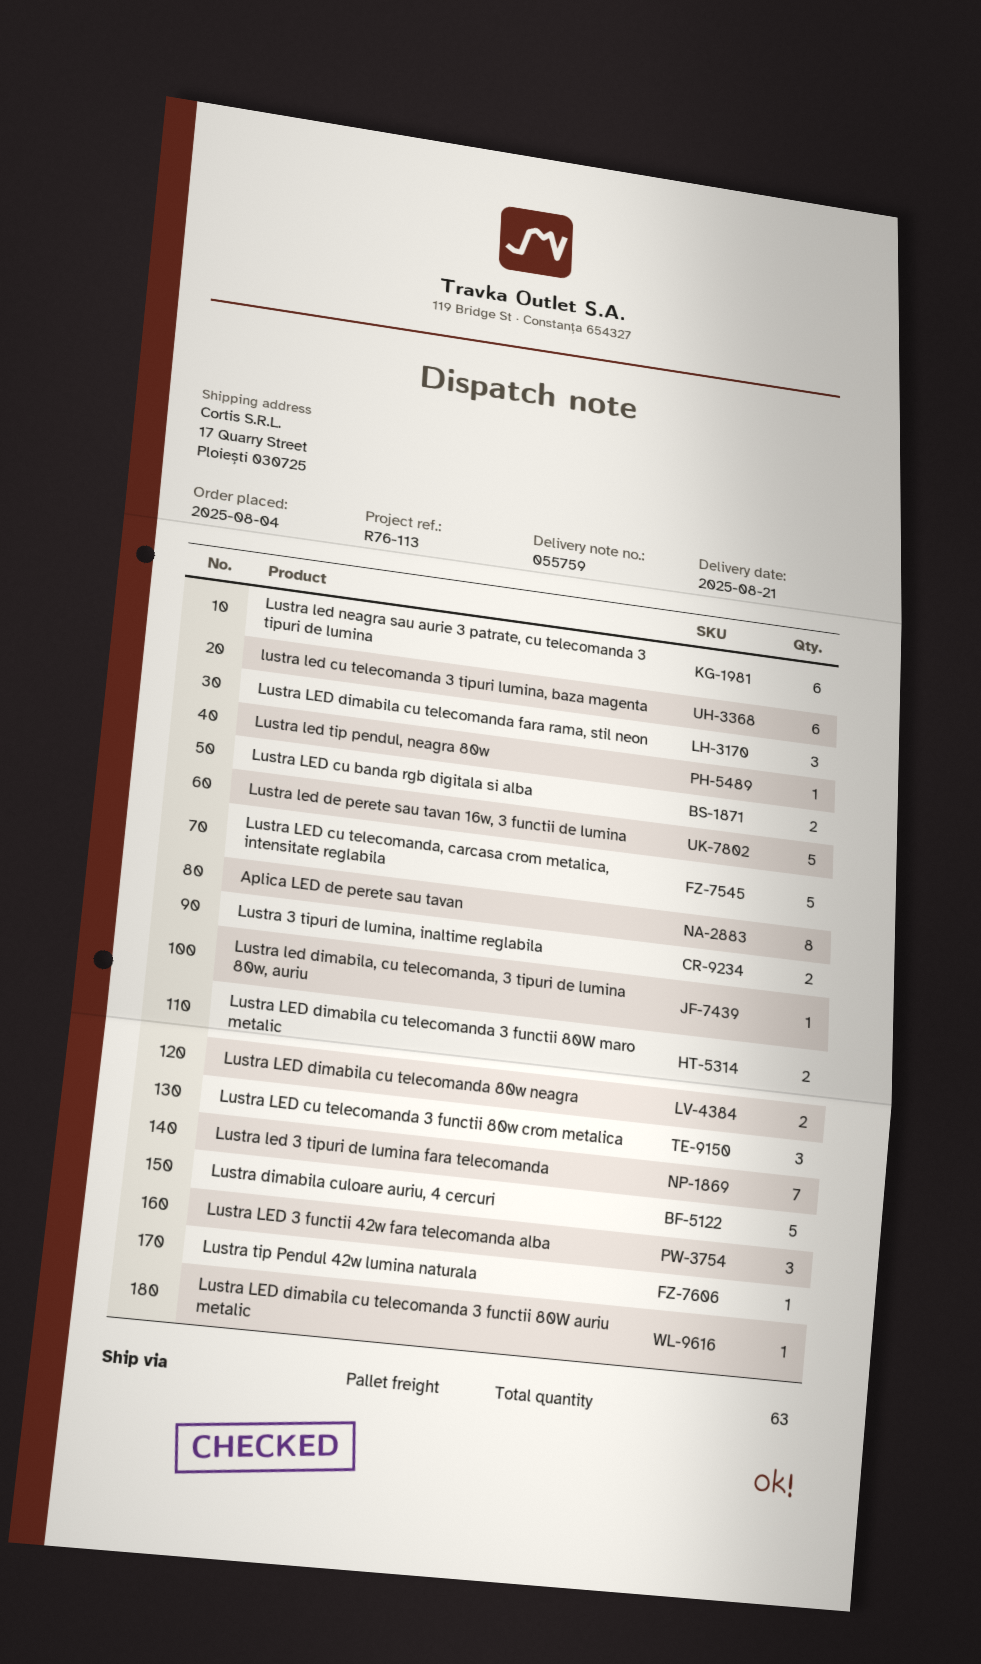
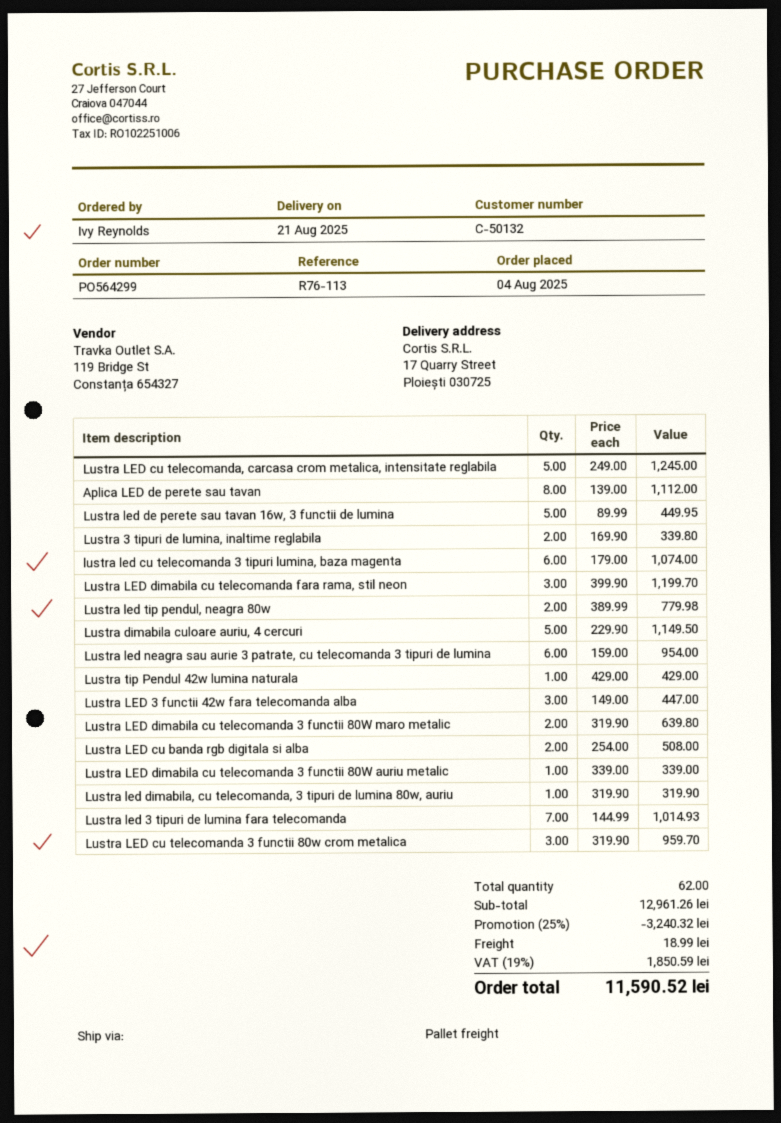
Lustra led tip pendul, neagra 80w: 1 -> 2
Lustra LED dimabila cu telecomanda 80w neagra: 2 -> none
total quantity: 63 -> 62

